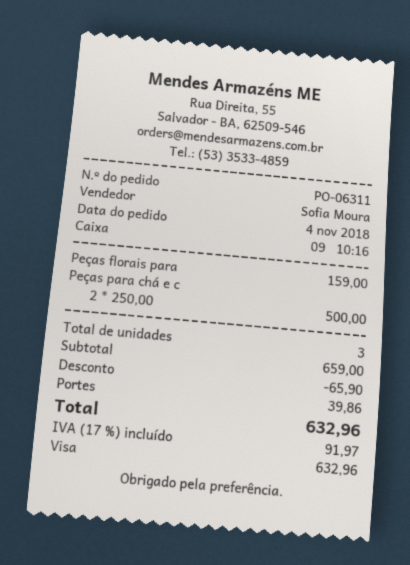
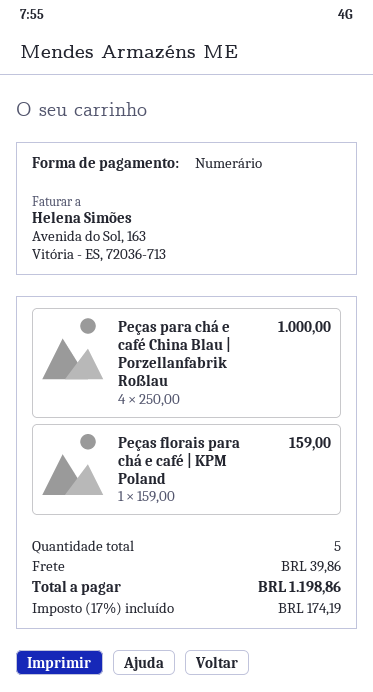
payment method: Visa -> cash
Peças para chá e c: 2 x 250.00 = 500.00 -> 4 x 250.00 = 1000.00
total quantity: 3 -> 5
discount: 65.90 -> none
tax: 17% = 91.97 -> 17% = 174.19
total: 632.96 -> 1198.86

